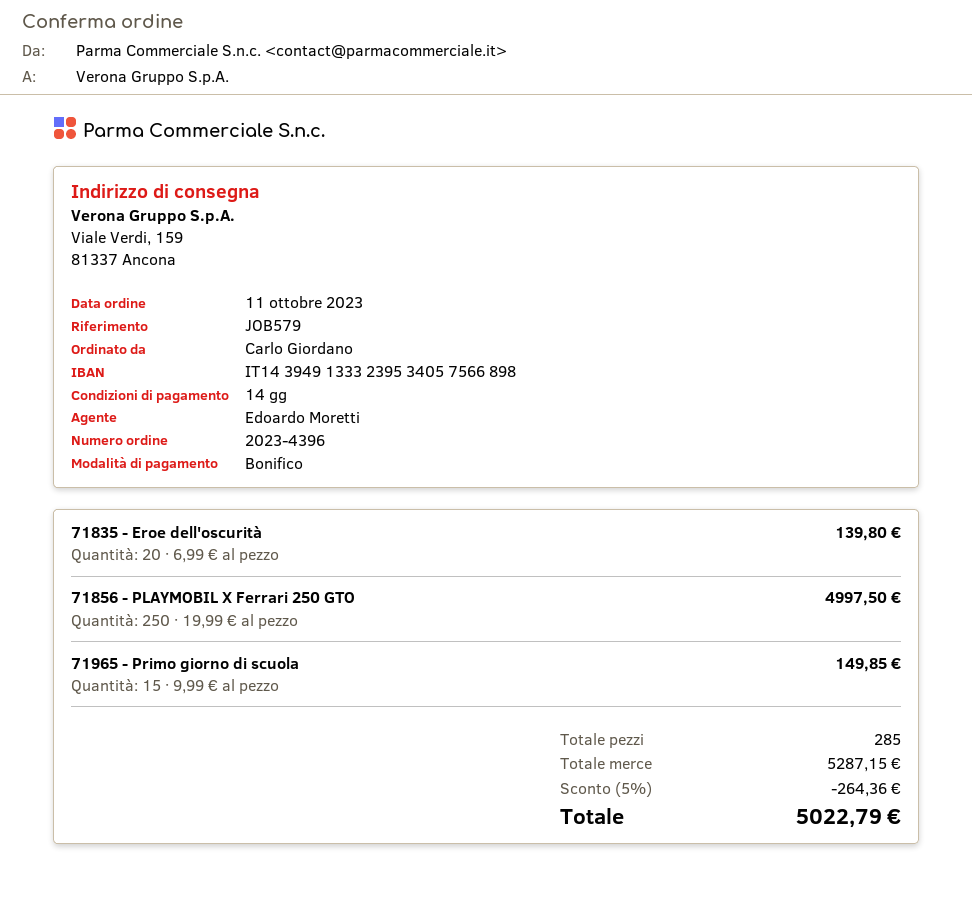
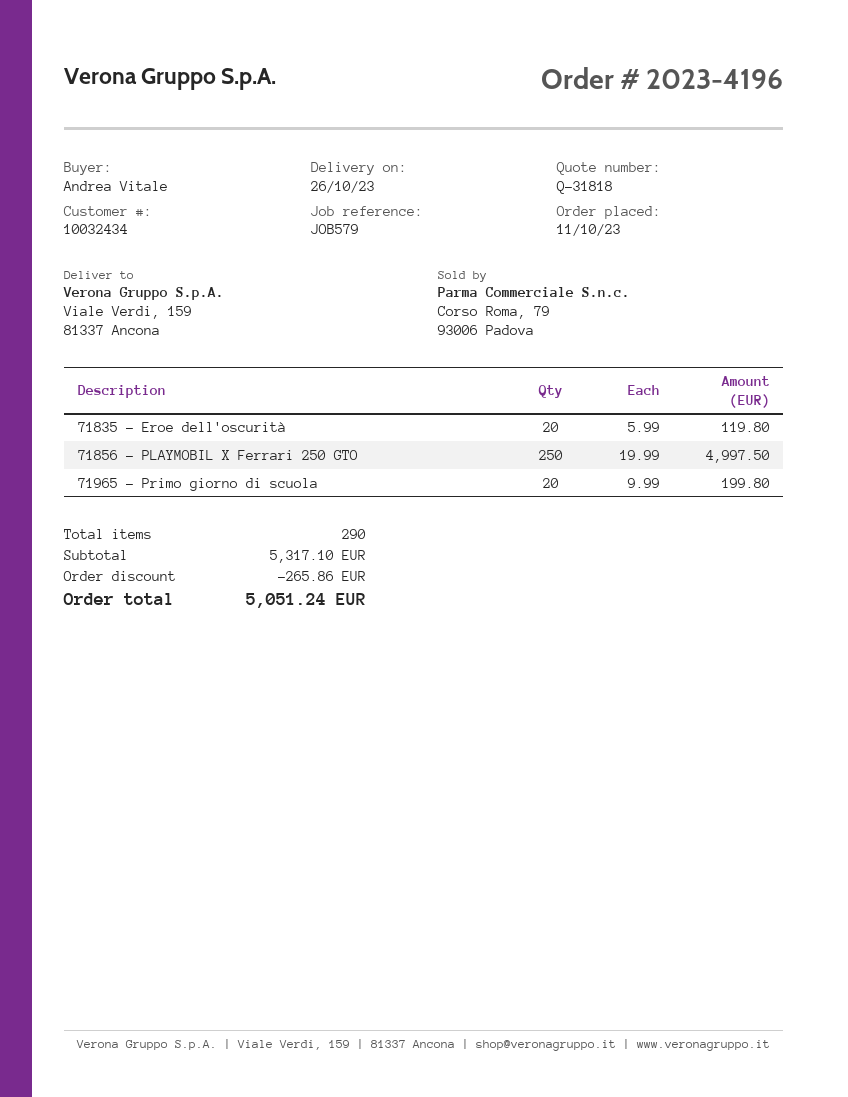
order number: 2023-4396 -> 2023-4196
ordered by: Carlo Giordano -> Andrea Vitale
71835 - Eroe dell'oscurità: 20 x 6.99 = 139.80 -> 20 x 5.99 = 119.80
71965 - Primo giorno di scuola: 15 x 9.99 = 149.85 -> 20 x 9.99 = 199.80
total quantity: 285 -> 290
subtotal: 5287.15 -> 5317.10
discount: 264.36 -> 265.86
total: 5022.79 -> 5051.24

